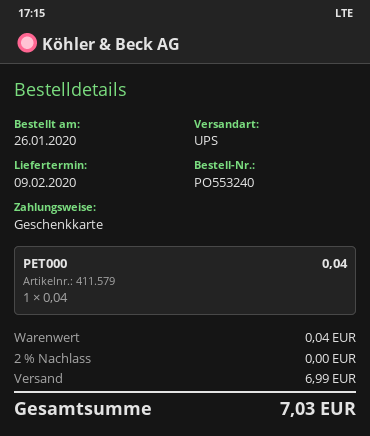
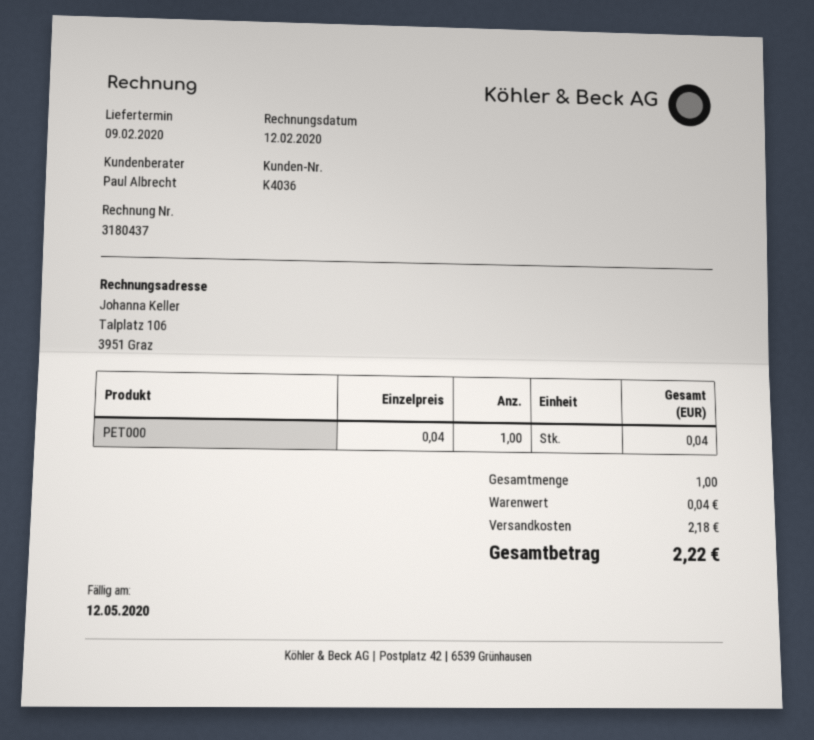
discount: 2% = 0.00 -> none
shipping: 6.99 -> 2.18
total: 7.03 -> 2.22

